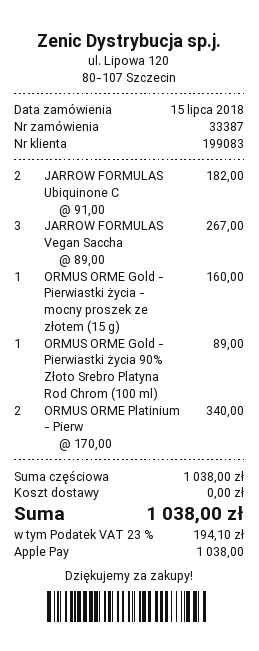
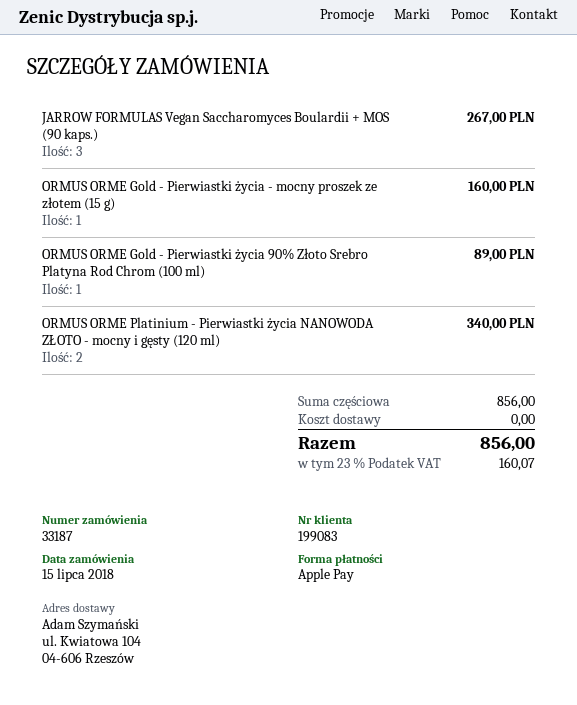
order number: 33387 -> 33187
JARROW FORMULAS Ubiquinone C: 2 for 182.00 -> none
subtotal: 1038.00 -> 856.00
tax: 23% = 194.10 -> 23% = 160.07
total: 1038.00 -> 856.00

